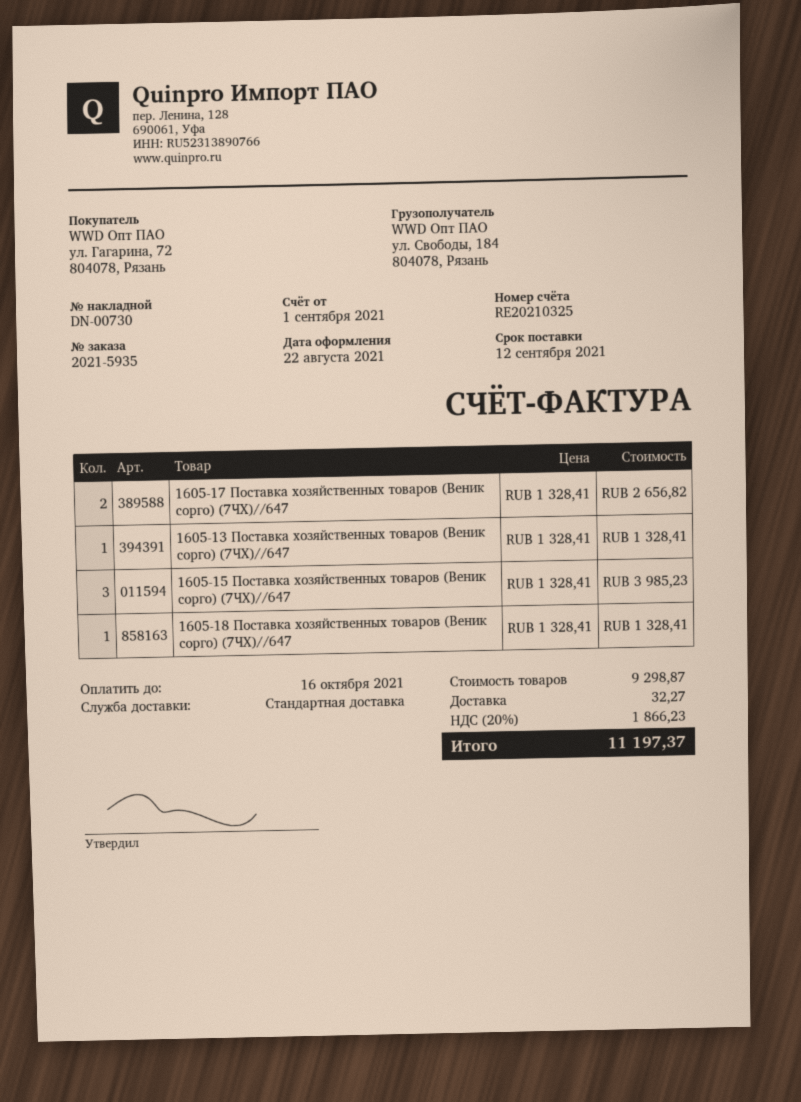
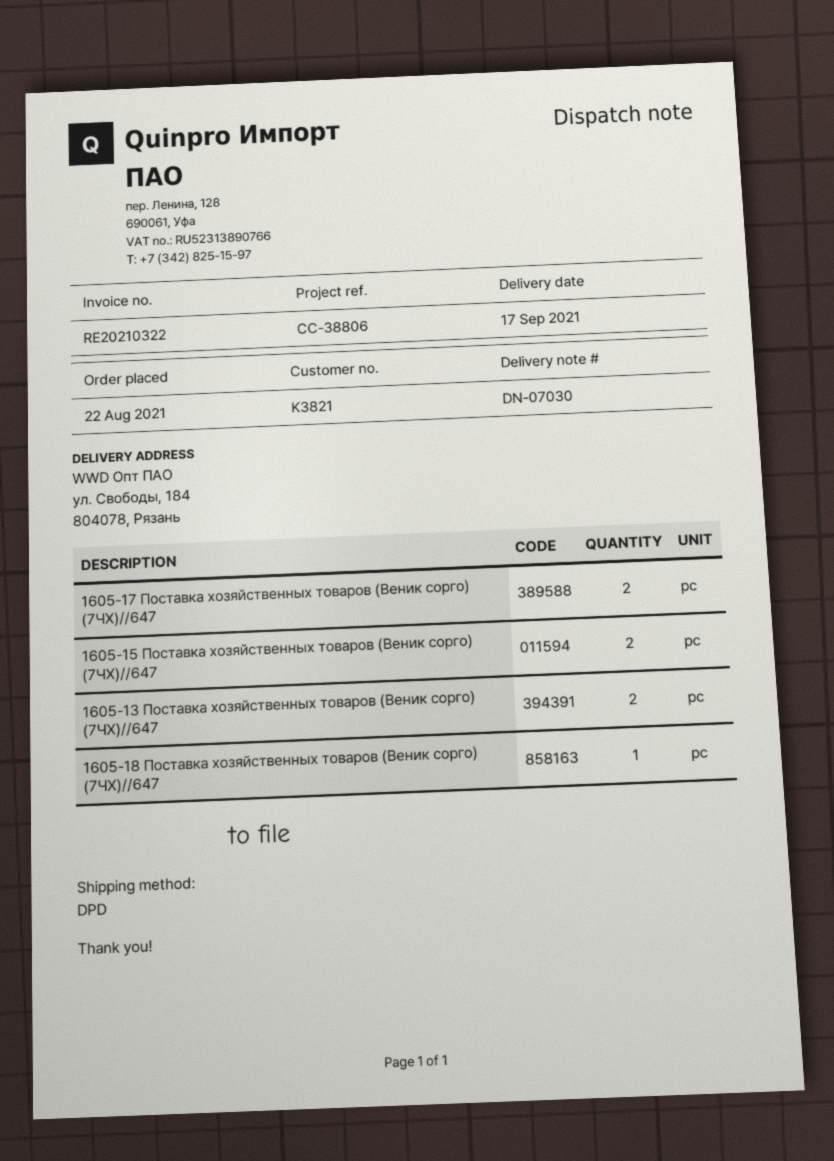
delivery note number: DN-00730 -> DN-07030
delivery date: 2021-09-12 -> 2021-09-17
invoice number: RE20210325 -> RE20210322
shipping method: standard -> DPD
1605-13 Поставка хозяйственных товаров (Веник сорго) (7ЧХ)//647: 1 -> 2
1605-15 Поставка хозяйственных товаров (Веник сорго) (7ЧХ)//647: 3 -> 2

